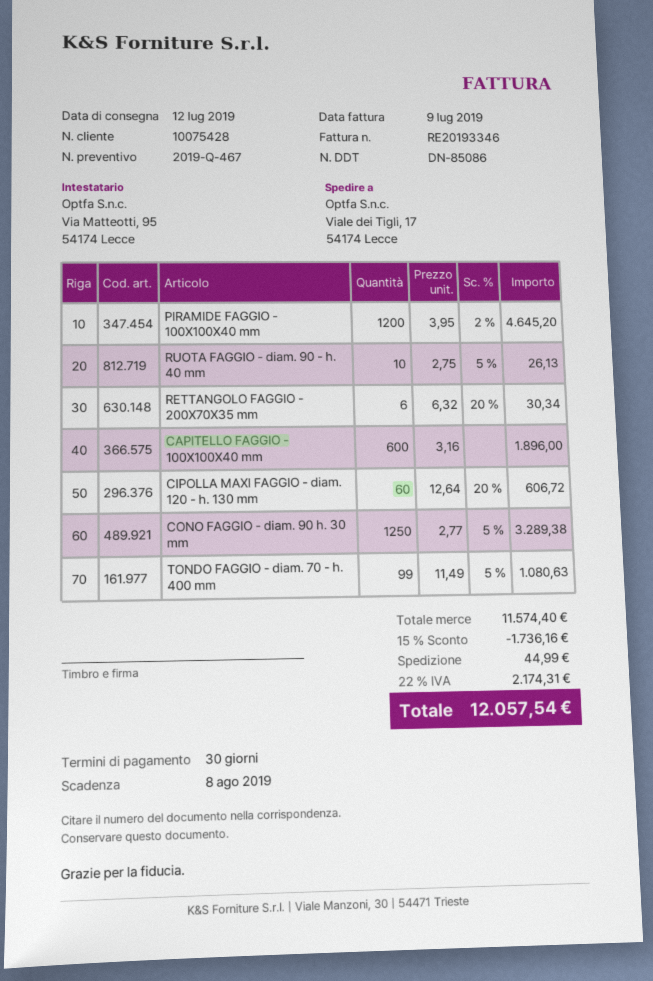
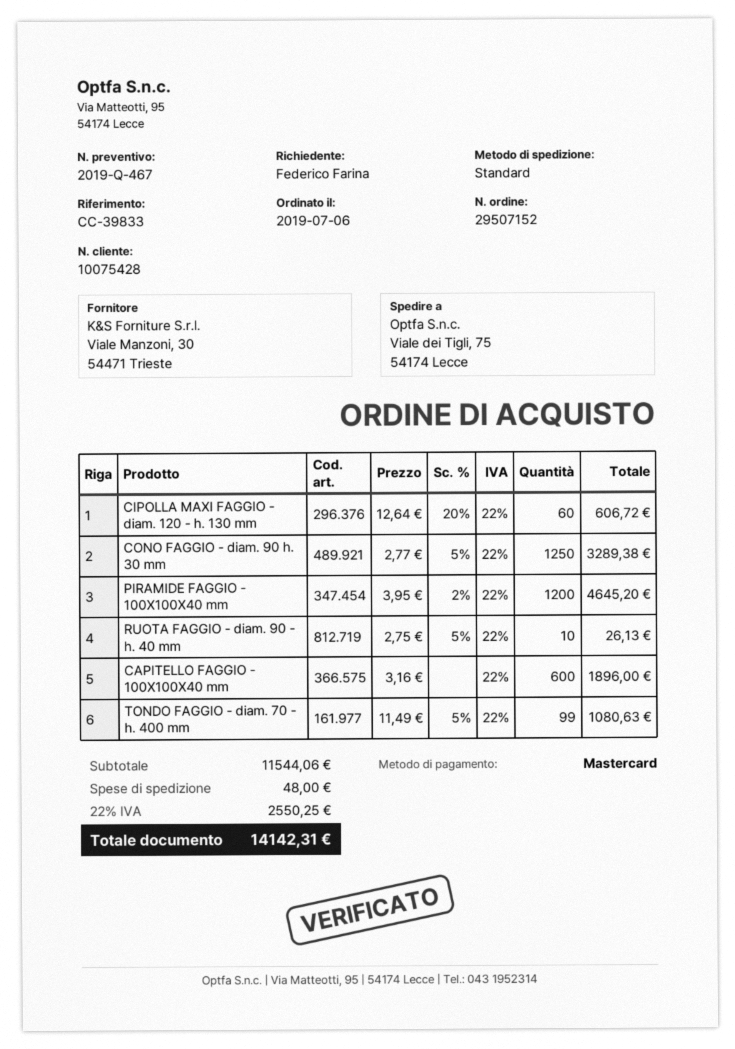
ship to: Viale dei Tigli, 17, 54174 Lecce -> Viale dei Tigli, 75, 54174 Lecce
RETTANGOLO FAGGIO - 200X70X35 mm: 6 x 6.32 - 20% = 30.34 -> none
subtotal: 11574.40 -> 11544.06
discount: 15% = 1736.16 -> none
shipping: 44.99 -> 48.00
tax: 22% = 2174.31 -> 22% = 2550.25
total: 12057.54 -> 14142.31

